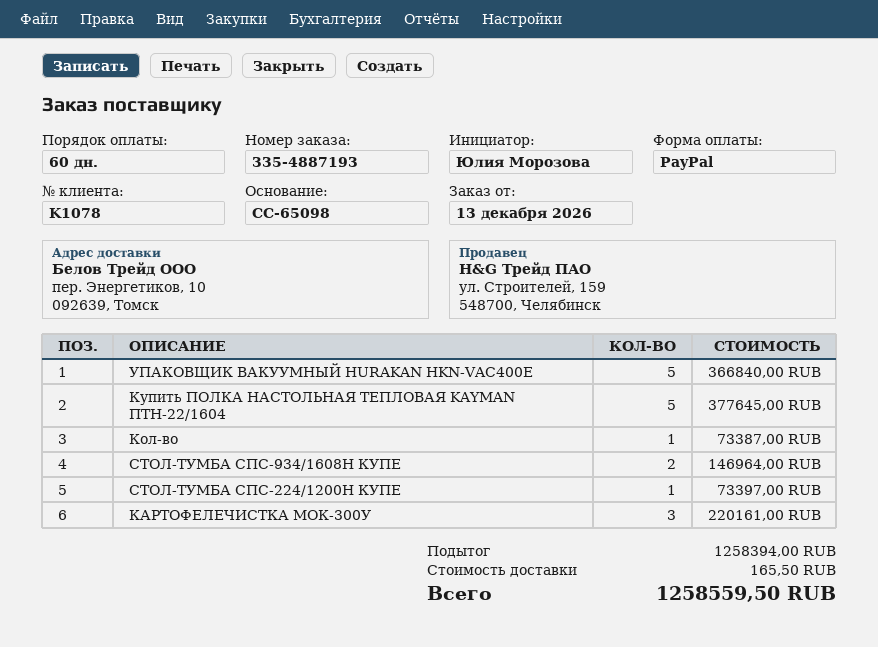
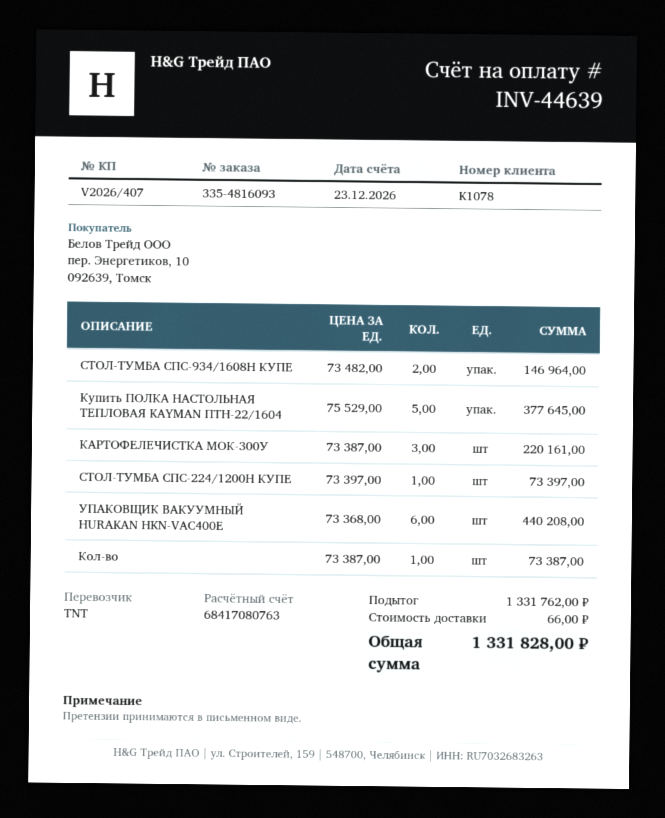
order number: 335-4887193 -> 335-4816093
УПАКОВЩИК ВАКУУМНЫЙ HURAKAN HKN-VAC400E: 5 for 366840.00 -> 6 for 440208.00
subtotal: 1258394.00 -> 1331762.00
shipping: 165.50 -> 66.00
total: 1258559.50 -> 1331828.00

